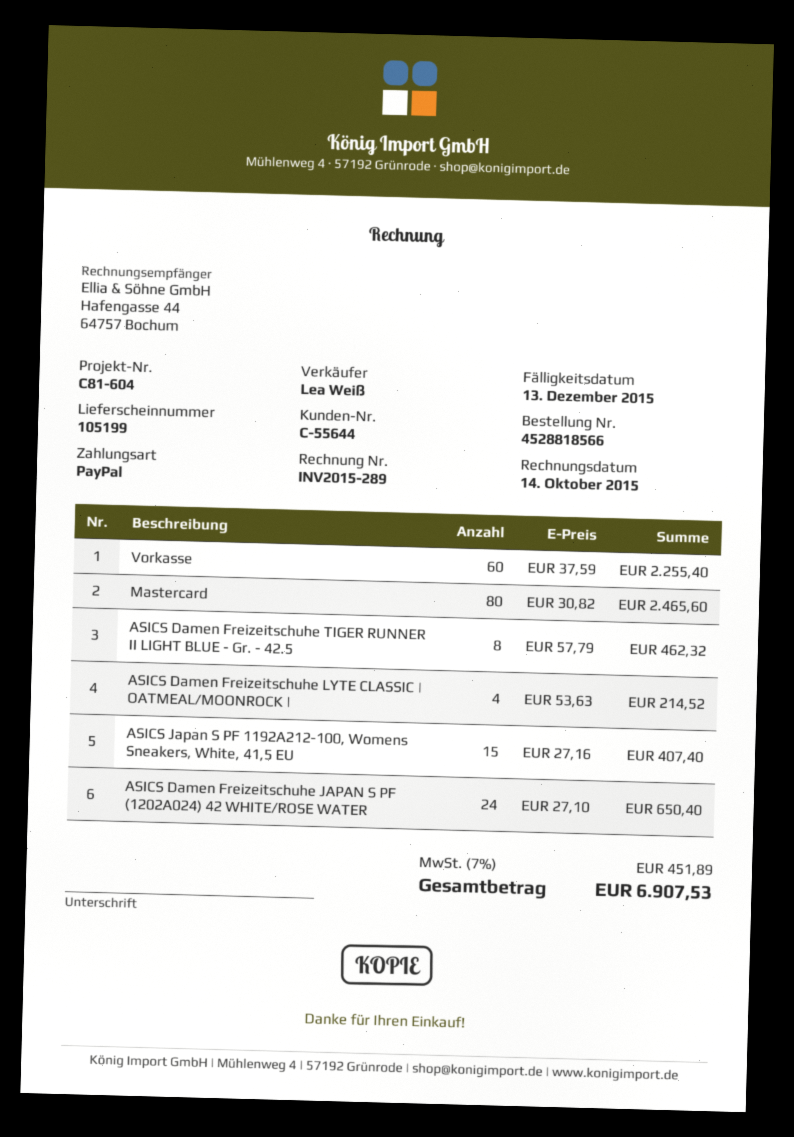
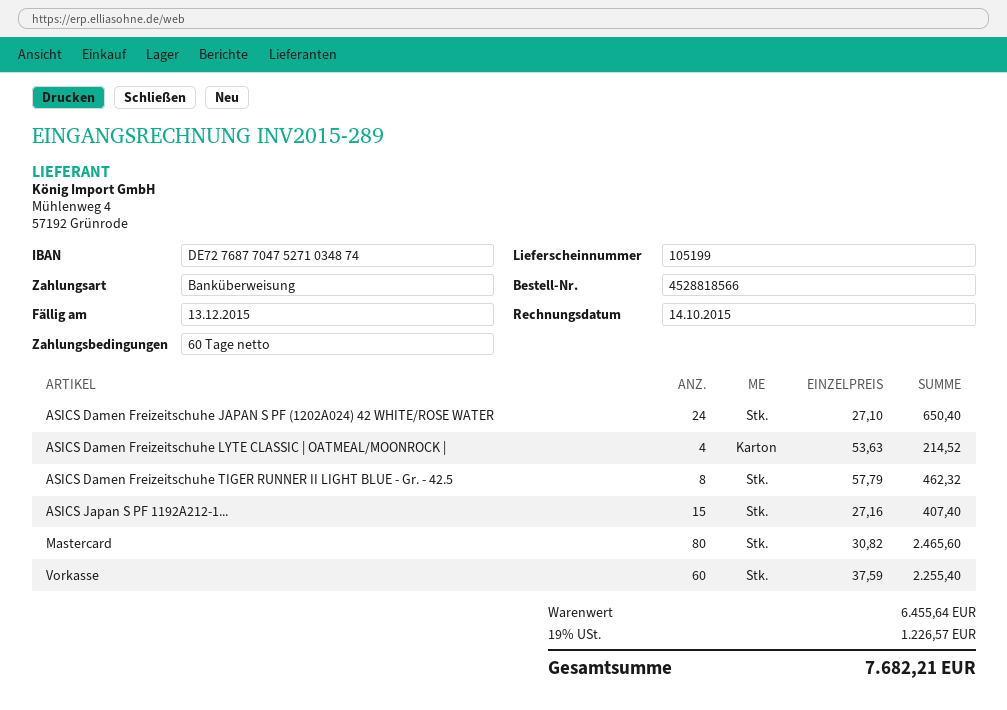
payment method: PayPal -> bank transfer
tax: 7% = 451.89 -> 19% = 1226.57
total: 6907.53 -> 7682.21

